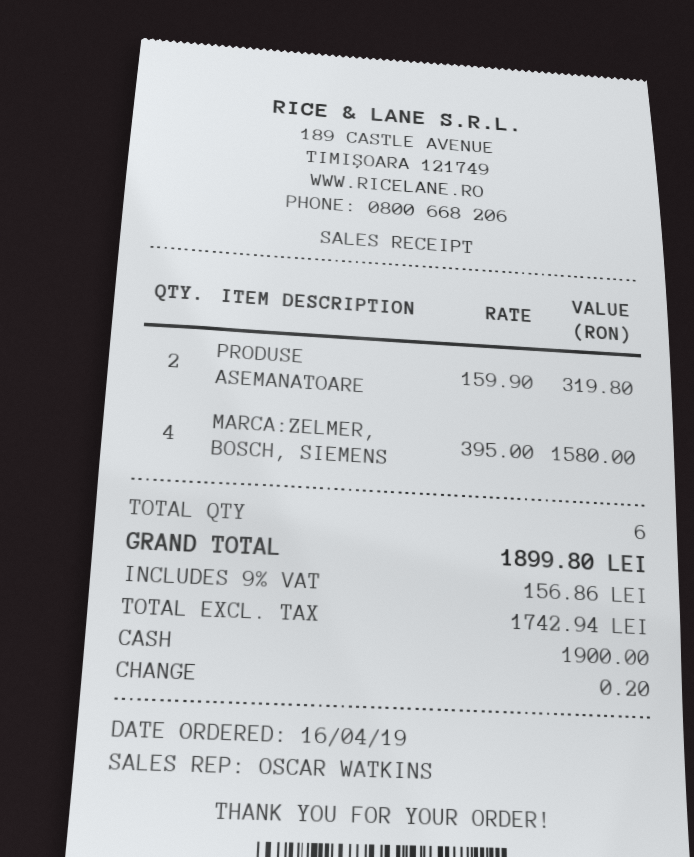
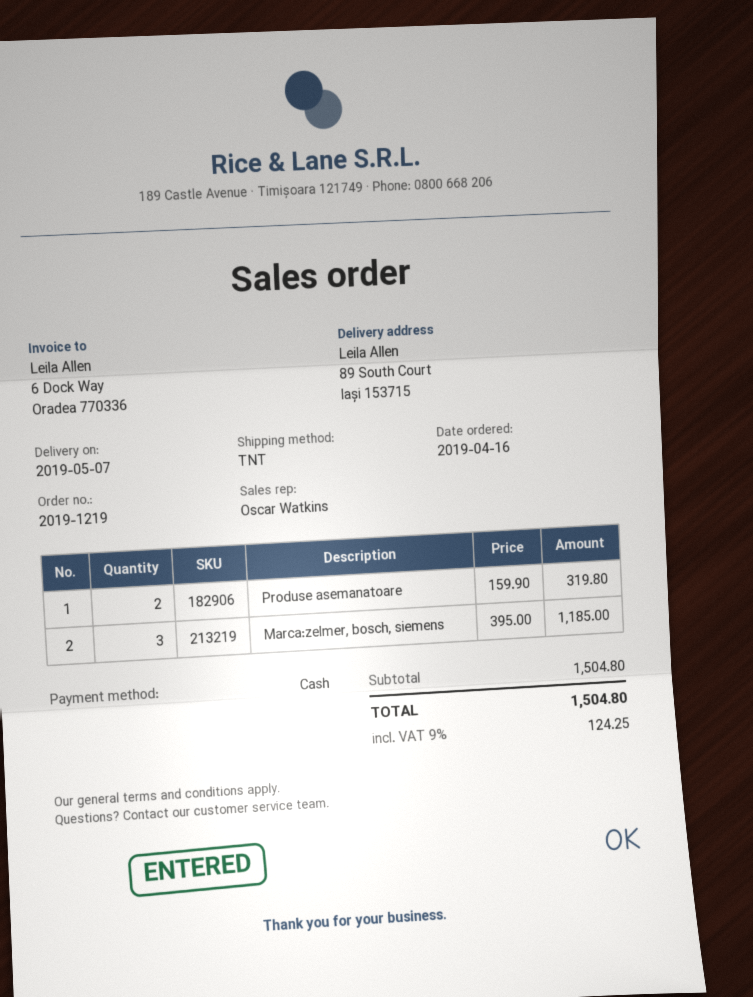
MARCA:ZELMER, BOSCH, SIEMENS: 4 x 395.00 = 1580.00 -> 3 x 395.00 = 1185.00
tax: 9% = 156.86 -> 9% = 124.25
total: 1899.80 -> 1504.80

